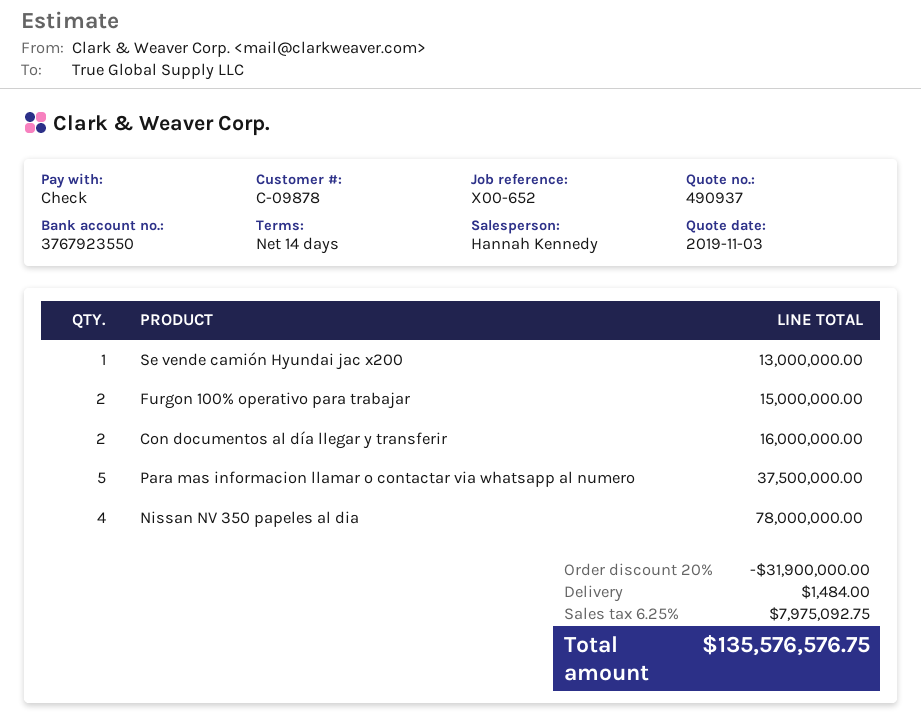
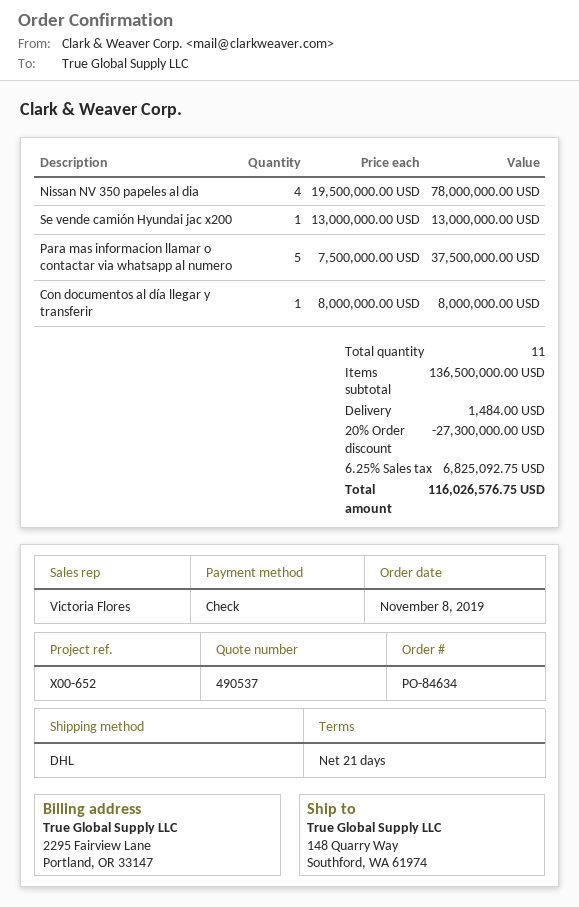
quote number: 490937 -> 490537
payment terms: 14 days -> 21 days
sales rep: Hannah Kennedy -> Victoria Flores
Furgon 100% operativo para trabajar: 2 for 15000000.00 -> none
Con documentos al día llegar y transferir: 2 for 16000000.00 -> 1 for 8000000.00
discount: 20% = 31900000.00 -> 20% = 27300000.00
tax: 6.25% = 7975092.75 -> 6.25% = 6825092.75
total: 135576576.75 -> 116026576.75

